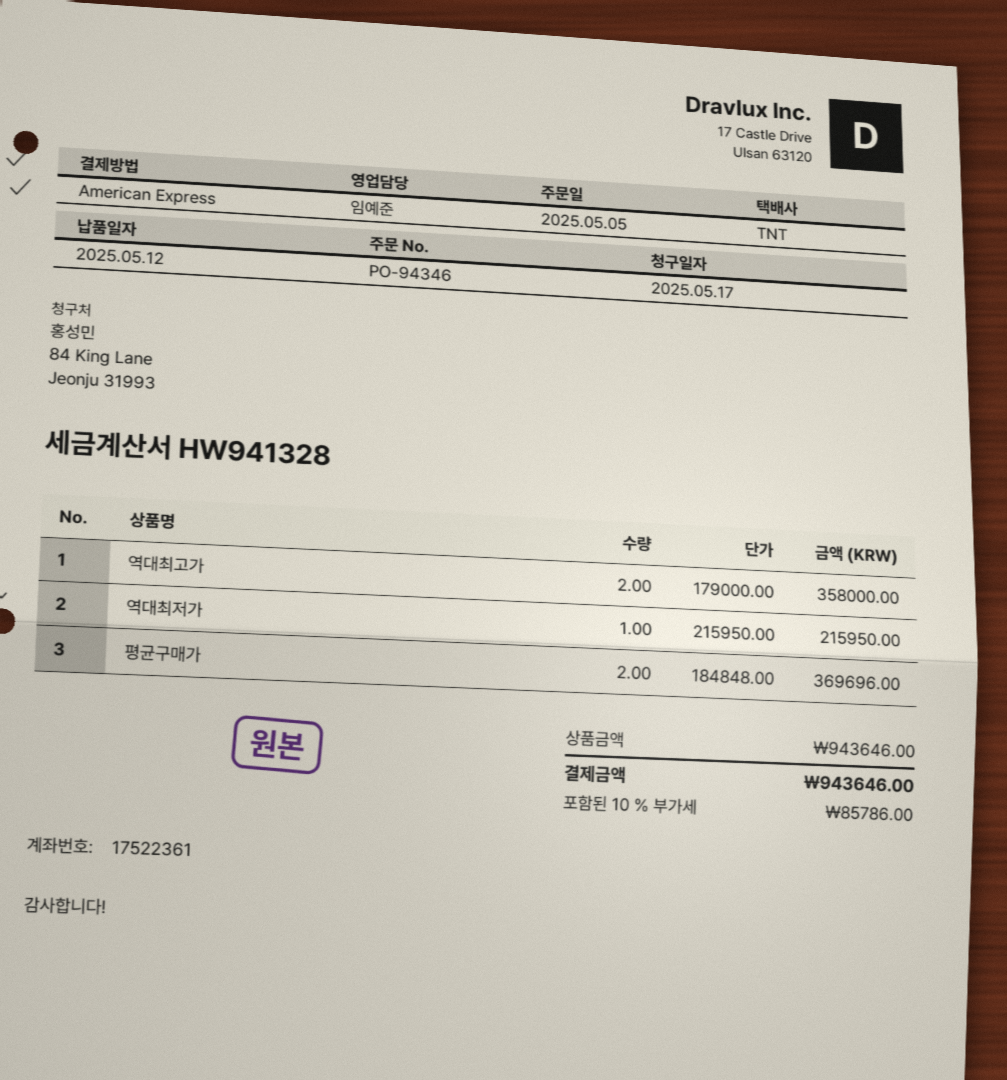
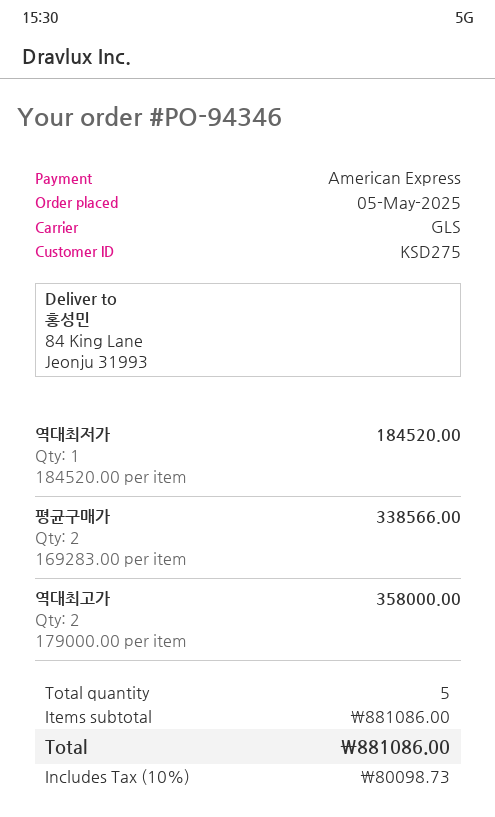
shipping method: TNT -> GLS
역대최저가: 1 x 215950.00 = 215950.00 -> 1 x 184520.00 = 184520.00
평균구매가: 2 x 184848.00 = 369696.00 -> 2 x 169283.00 = 338566.00
subtotal: 943646.00 -> 881086.00
tax: 10% = 85786.00 -> 10% = 80098.73
total: 943646.00 -> 881086.00

